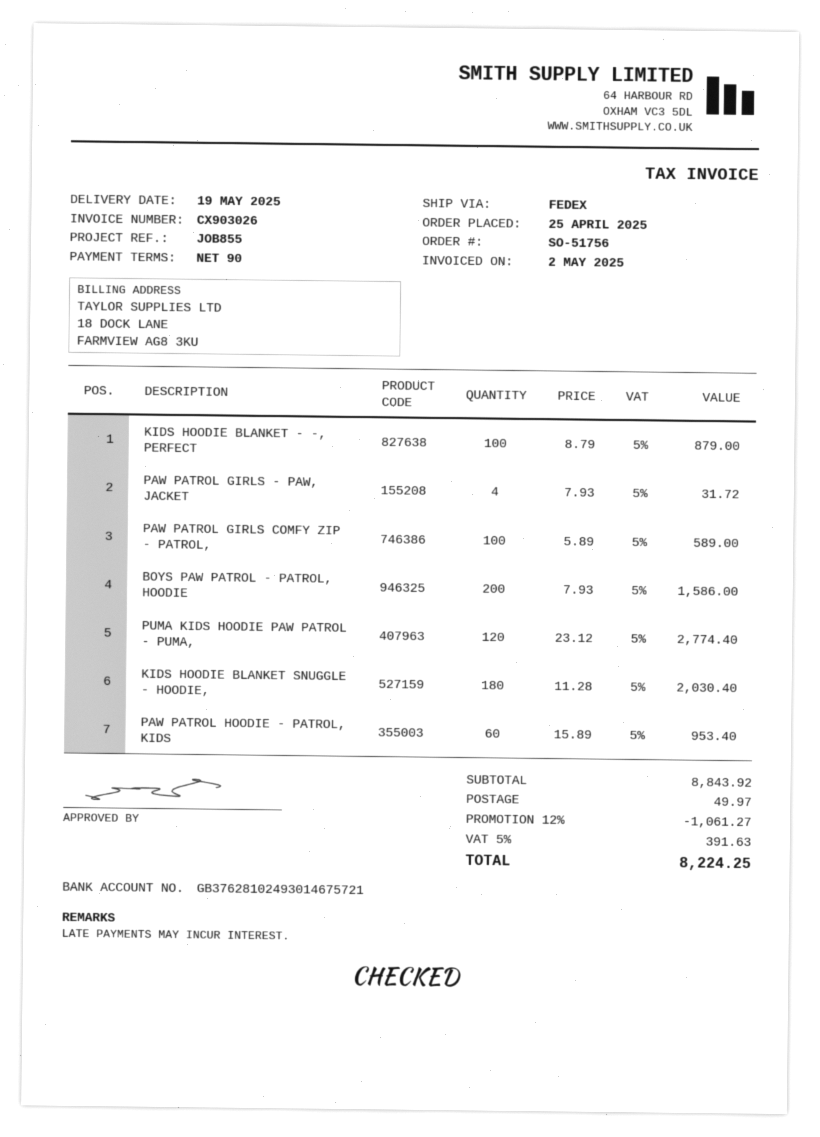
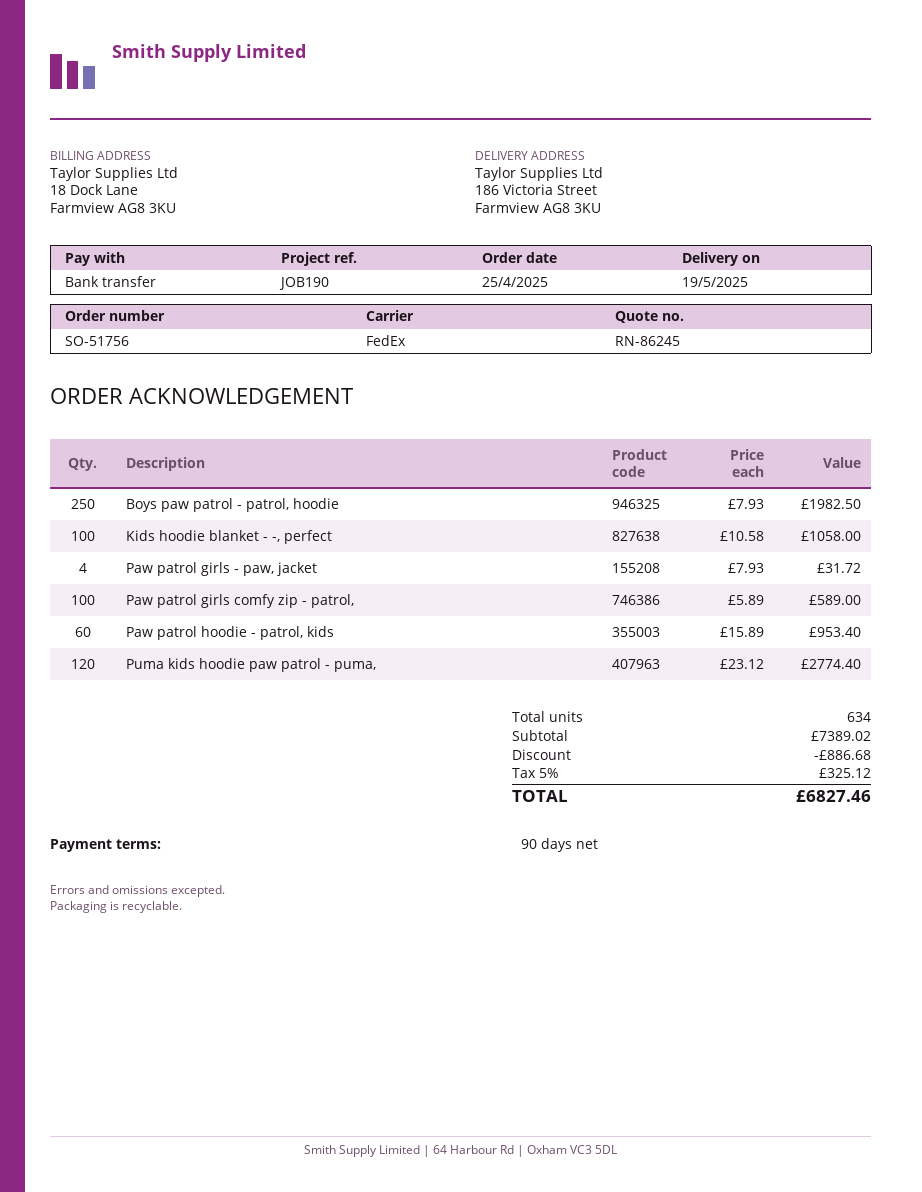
reference: JOB855 -> JOB190
KIDS HOODIE BLANKET - -, PERFECT: 100 x 8.79 = 879.00 -> 100 x 10.58 = 1058.00
BOYS PAW PATROL - PATROL, HOODIE: 200 x 7.93 = 1586.00 -> 250 x 7.93 = 1982.50
KIDS HOODIE BLANKET SNUGGLE - HOODIE,: 180 x 11.28 = 2030.40 -> none
subtotal: 8843.92 -> 7389.02
discount: 1061.27 -> 886.68
shipping: 49.97 -> none
tax: 5% = 391.63 -> 5% = 325.12
total: 8224.25 -> 6827.46

